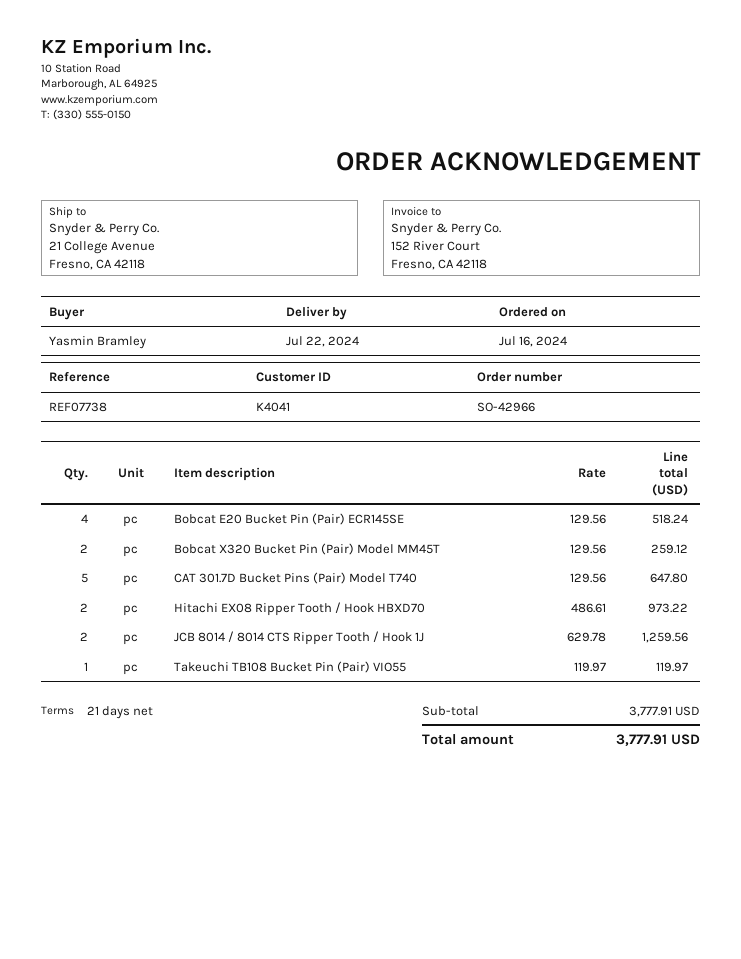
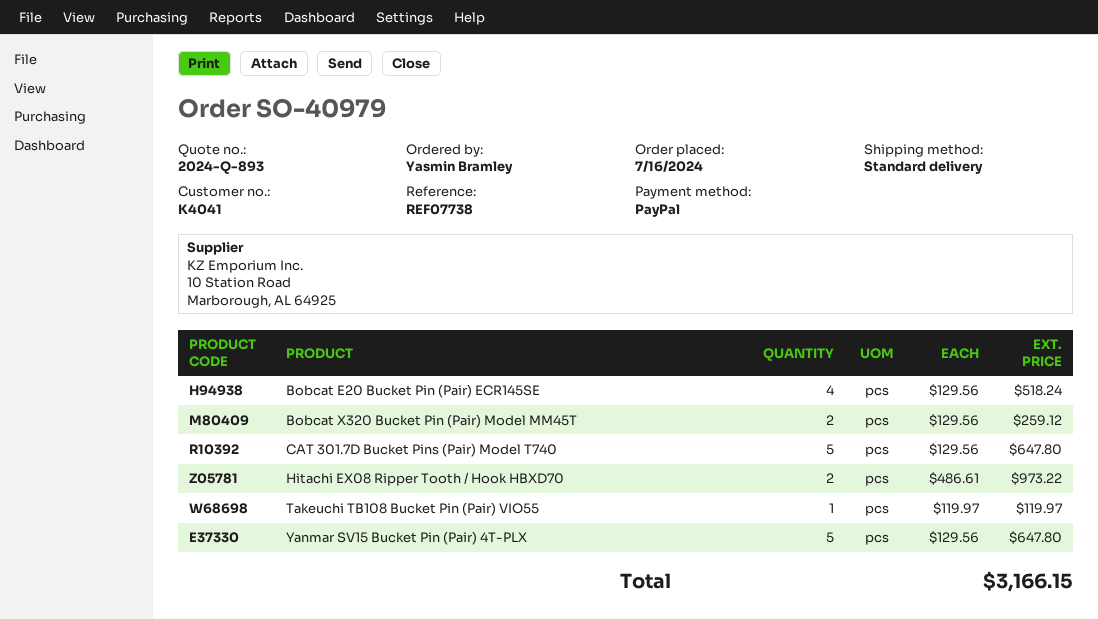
order number: SO-42966 -> SO-40979
JCB 8014 / 8014 CTS Ripper Tooth / Hook 1J: 2 x 629.78 = 1259.56 -> none
Yanmar SV15 Bucket Pin (Pair) 4T-PLX: none -> 5 x 129.56 = 647.80
total: 3777.91 -> 3166.15

